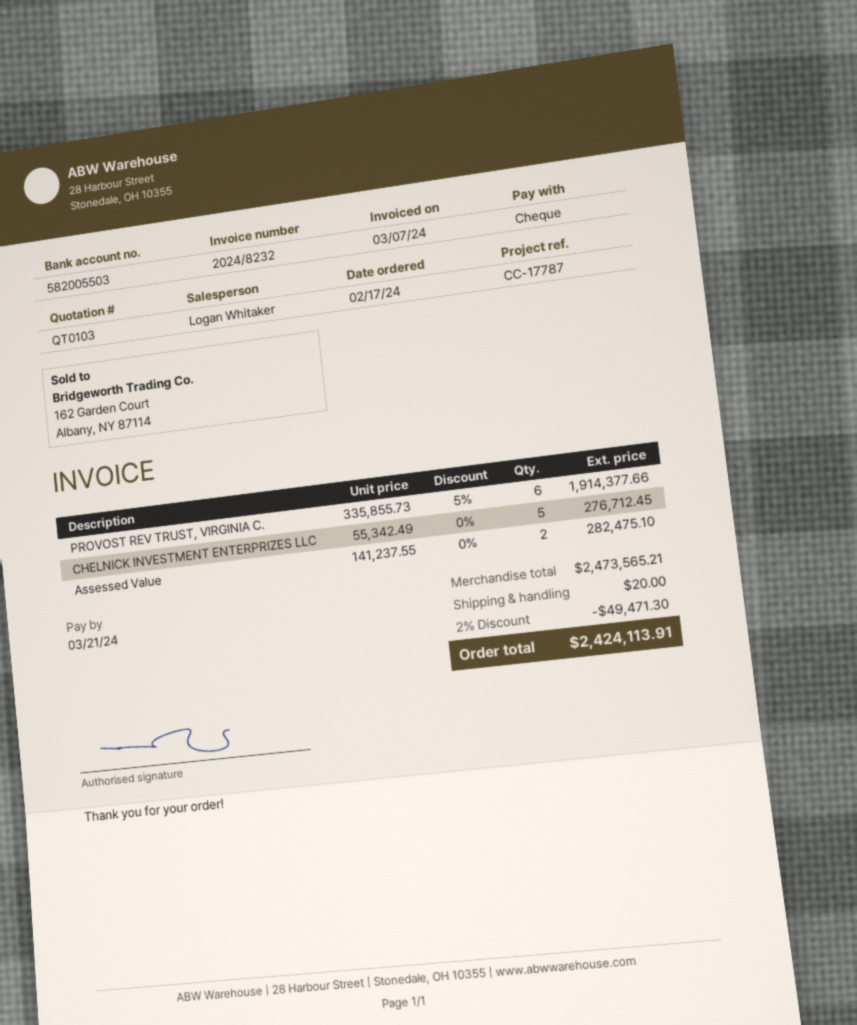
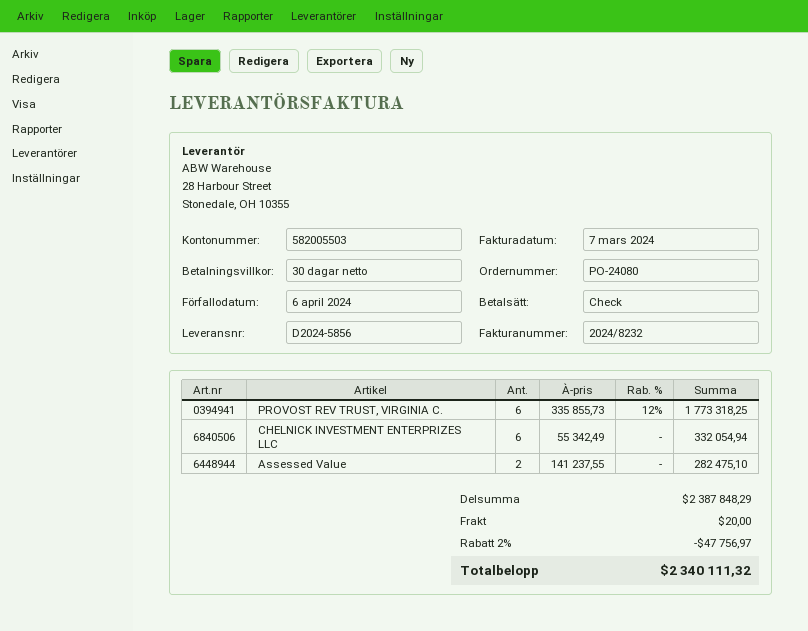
due date: 2024-03-21 -> 2024-04-06
PROVOST REV TRUST, VIRGINIA C.: 6 x 335855.73 - 5% = 1914377.66 -> 6 x 335855.73 - 12% = 1773318.25
CHELNICK INVESTMENT ENTERPRIZES LLC: 5 x 55342.49 = 276712.45 -> 6 x 55342.49 = 332054.94
subtotal: 2473565.21 -> 2387848.29
discount: 2% = 49471.30 -> 2% = 47756.97
total: 2424113.91 -> 2340111.32

